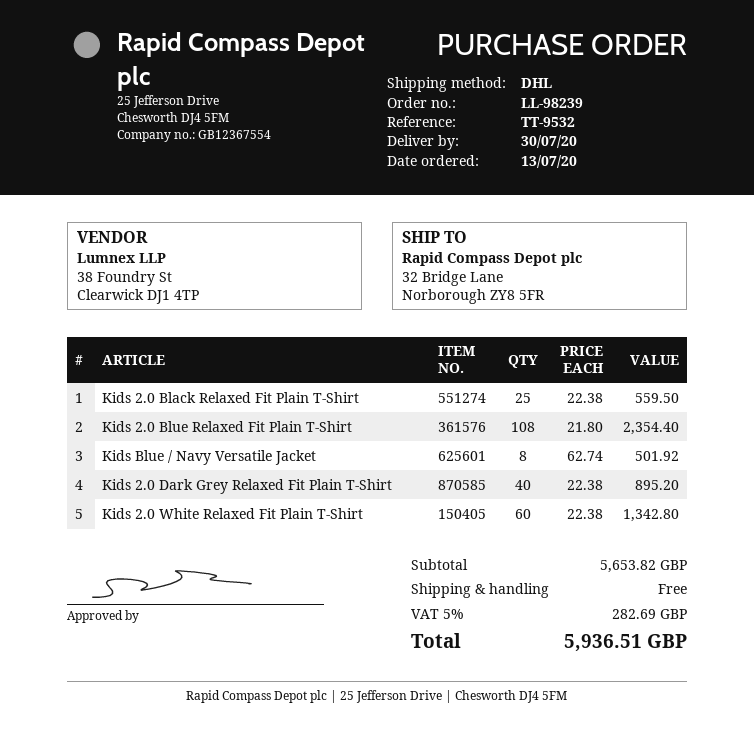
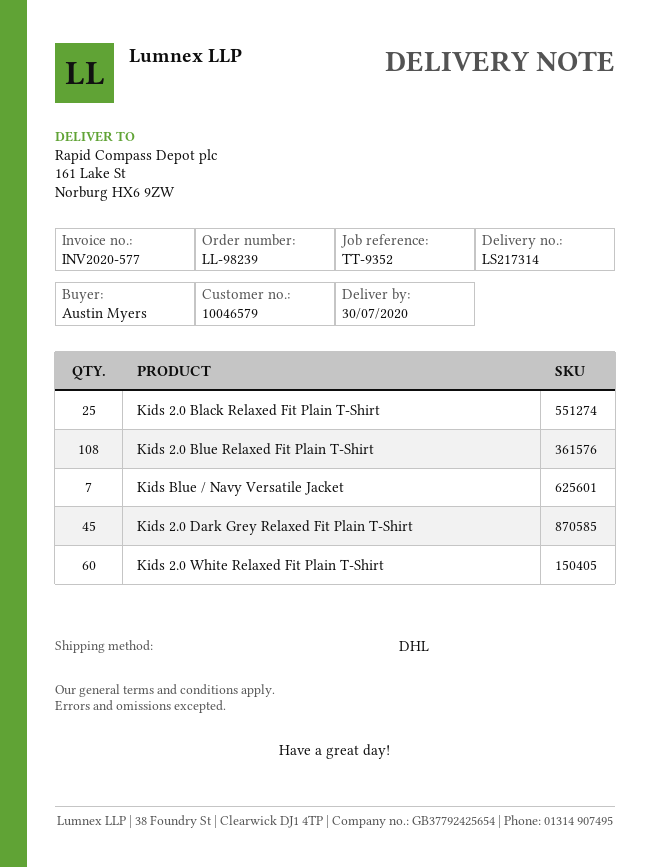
reference: TT-9532 -> TT-9352
ship to: 32 Bridge Lane, Norborough ZY8 5FR -> 161 Lake St, Norburg HX6 9ZW
Kids Blue / Navy Versatile Jacket: 8 -> 7
Kids 2.0 Dark Grey Relaxed Fit Plain T-Shirt: 40 -> 45

